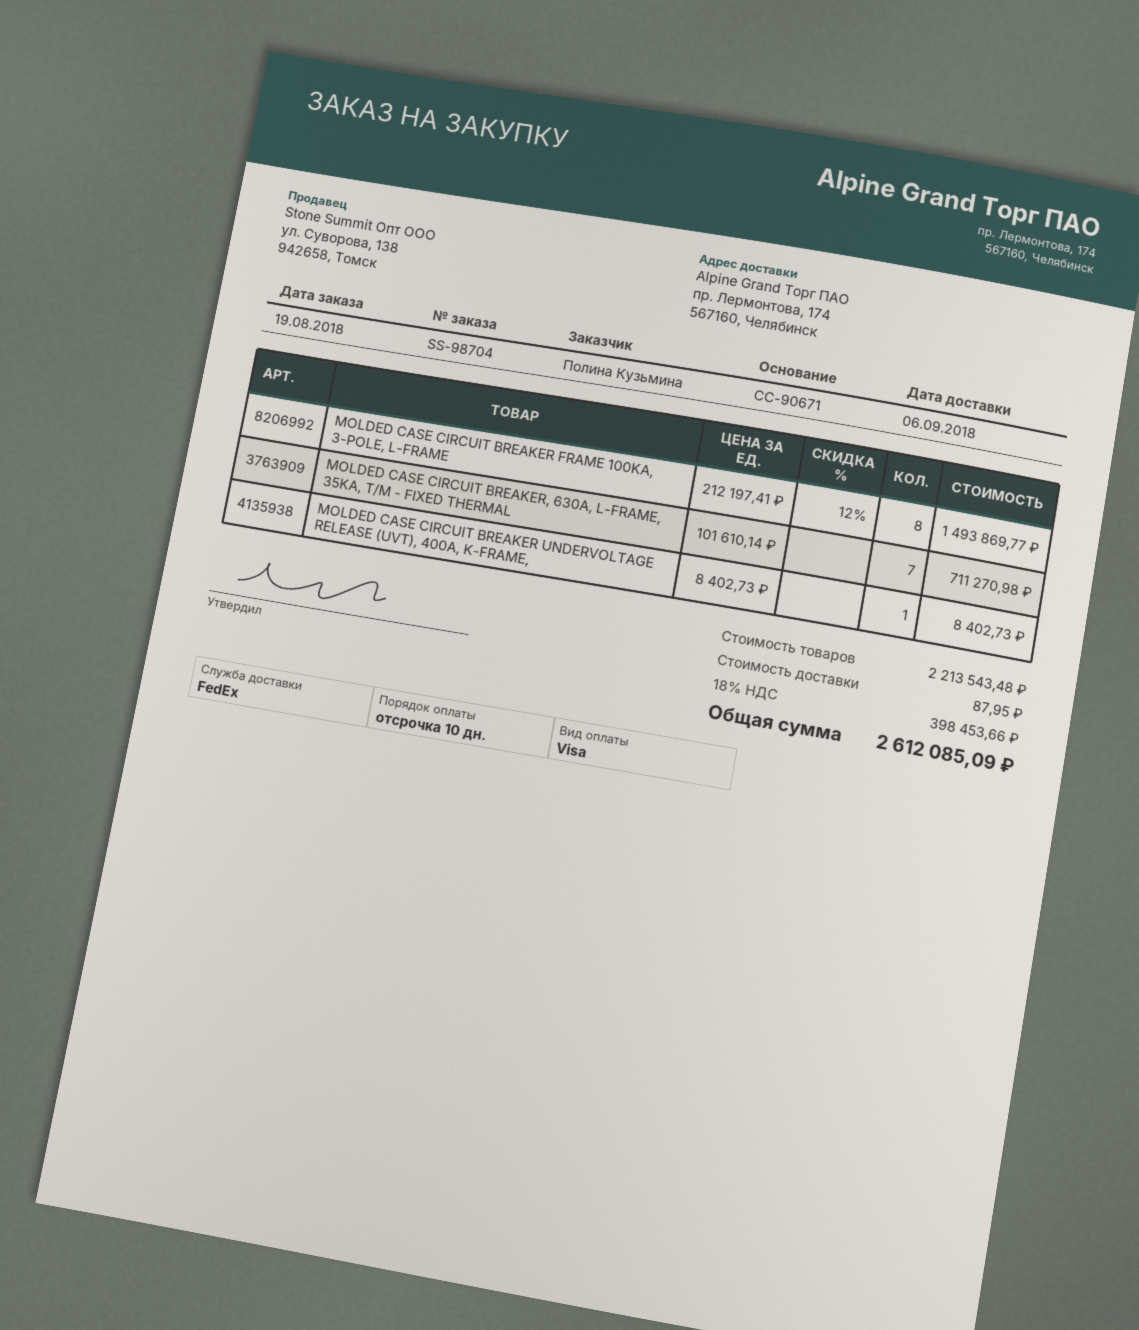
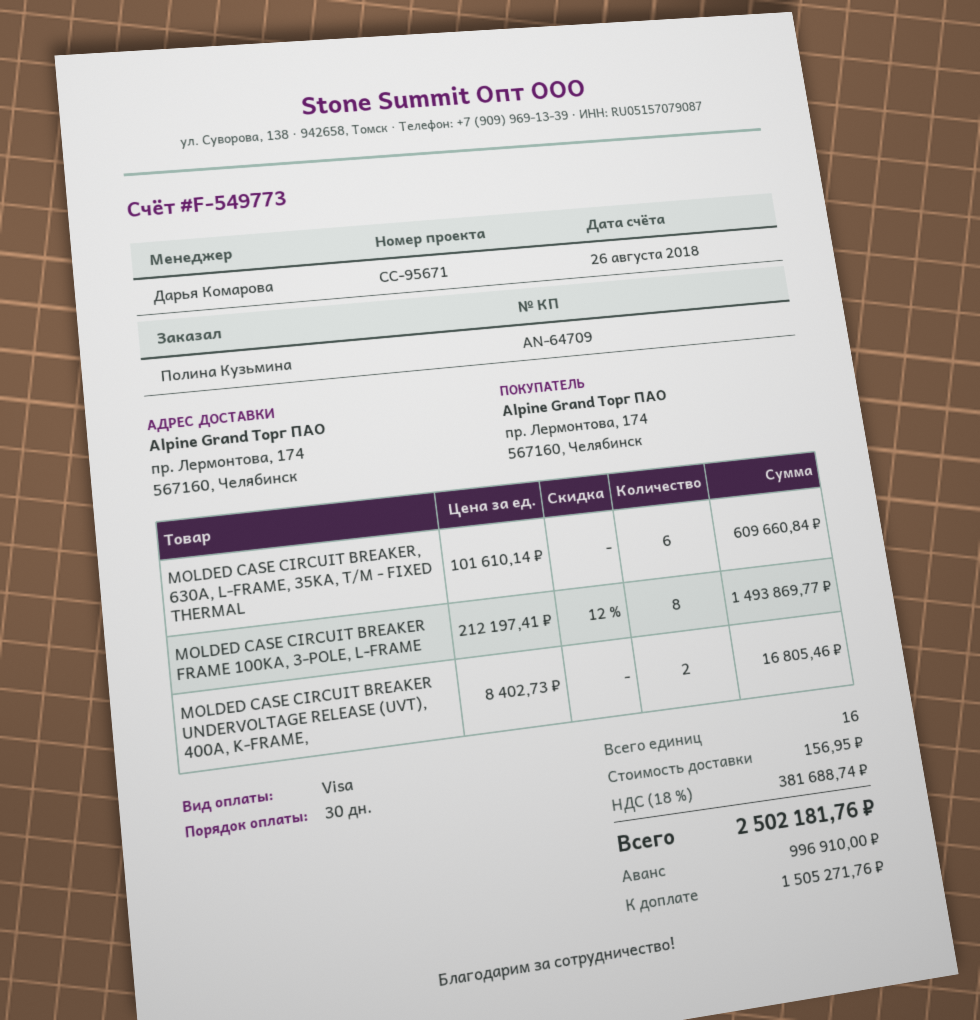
payment terms: 10 days -> 30 days
reference: CC-90671 -> CC-95671
MOLDED CASE CIRCUIT BREAKER, 630A, L-FRAME, 35KA, T/M - FIXED THERMAL: 7 x 101610.14 = 711270.98 -> 6 x 101610.14 = 609660.84
MOLDED CASE CIRCUIT BREAKER UNDERVOLTAGE RELEASE (UVT), 400A, K-FRAME,: 1 x 8402.73 = 8402.73 -> 2 x 8402.73 = 16805.46
shipping: 87.95 -> 156.95
tax: 18% = 398453.66 -> 18% = 381688.74
total: 2612085.09 -> 2502181.76

